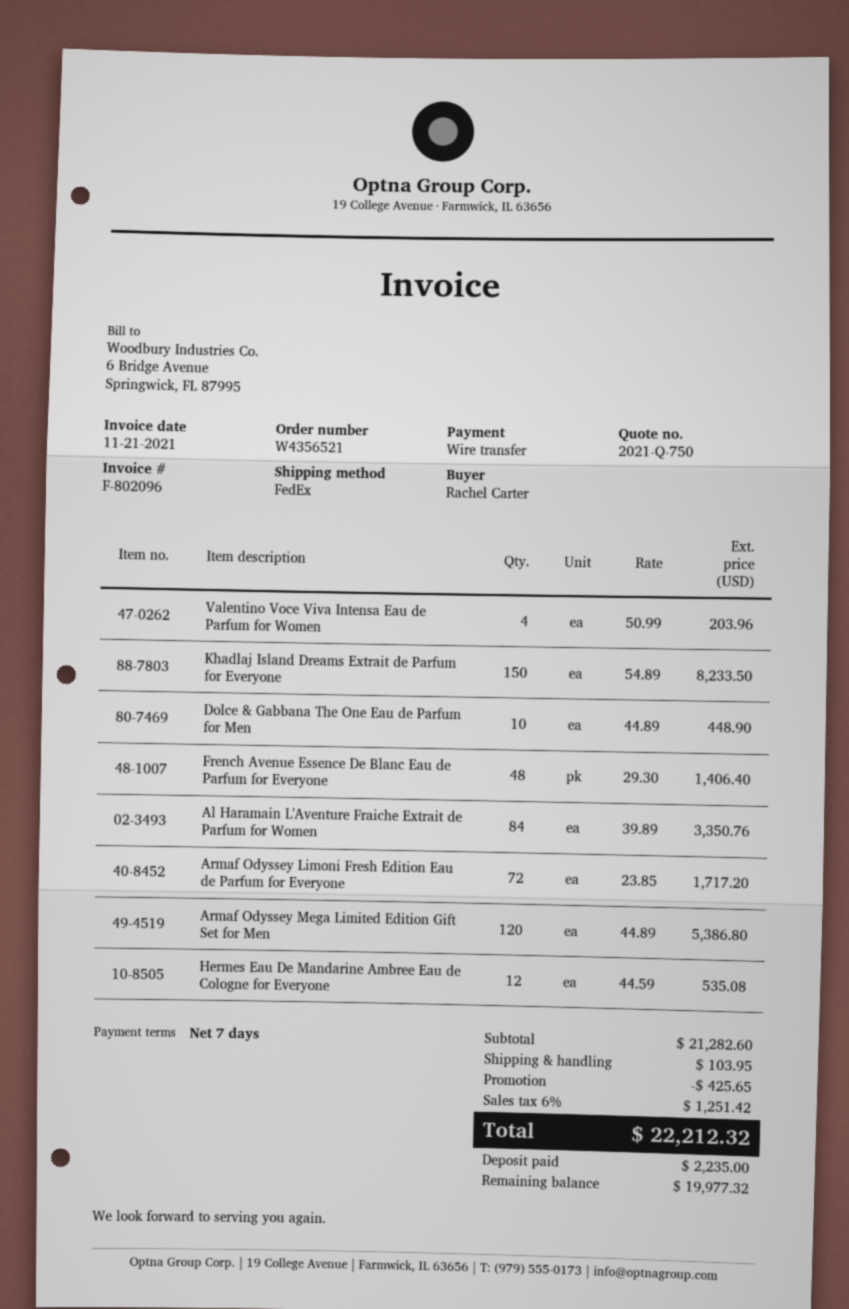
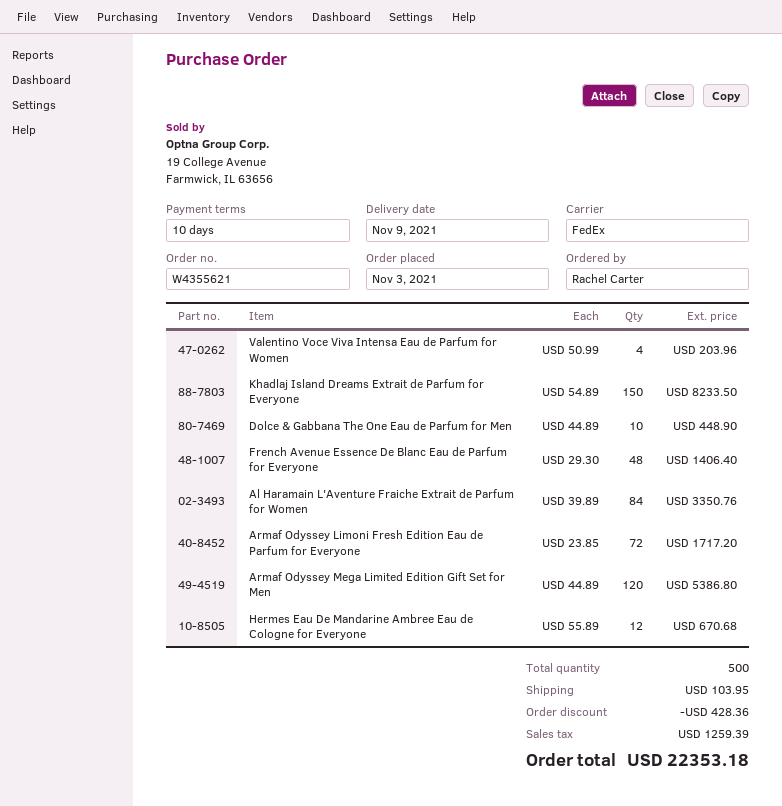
order number: W4356521 -> W4355621
payment terms: 7 days -> 10 days
Hermes Eau De Mandarine Ambree Eau de Cologne for Everyone: 12 x 44.59 = 535.08 -> 12 x 55.89 = 670.68
discount: 425.65 -> 428.36
tax: 1251.42 -> 1259.39
total: 22212.32 -> 22353.18

